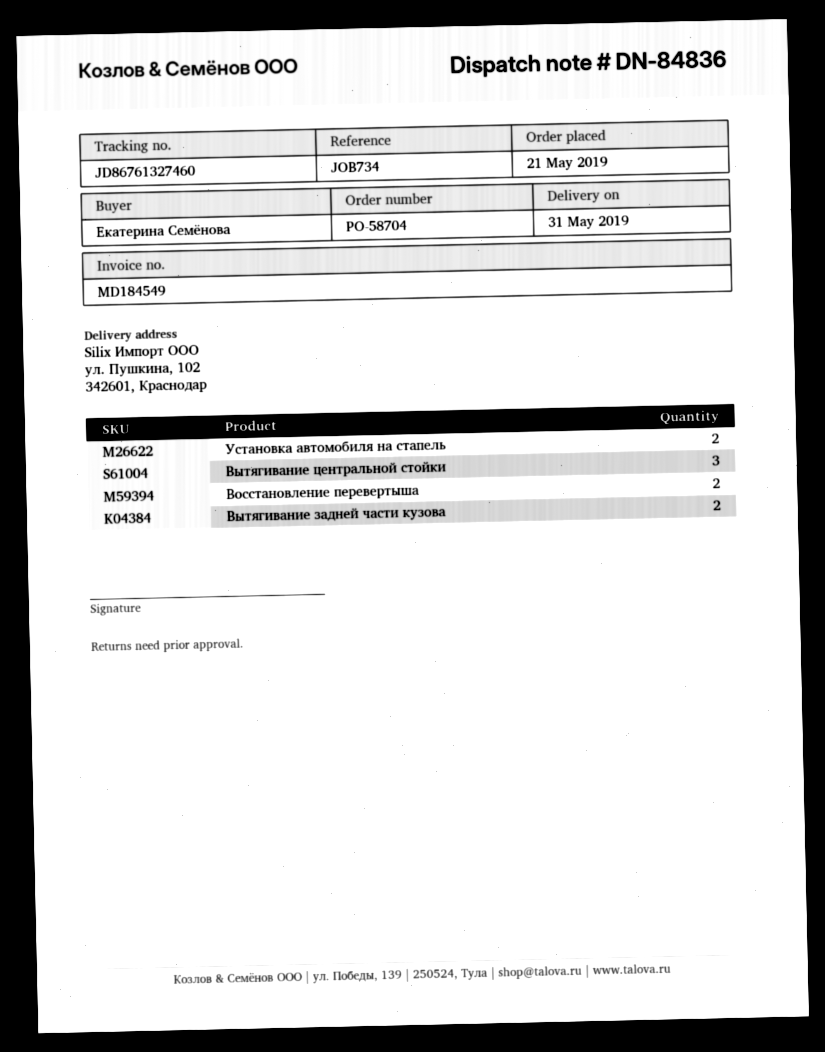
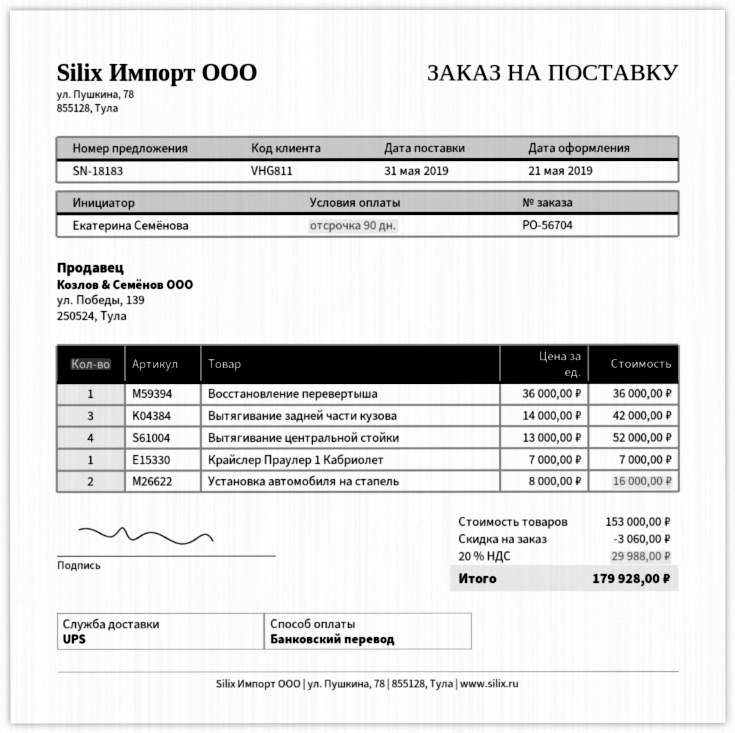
order number: PO-58704 -> PO-56704
Вытягивание центральной стойки: 3 -> 4
Восстановление перевертыша: 2 -> 1
Вытягивание задней части кузова: 2 -> 3
Крайслер Праулер 1 Кабриолет: none -> 1

